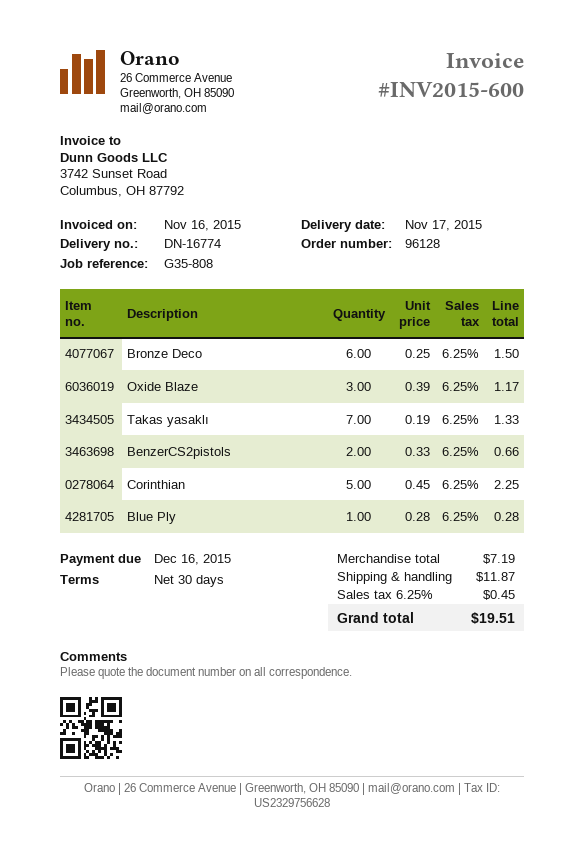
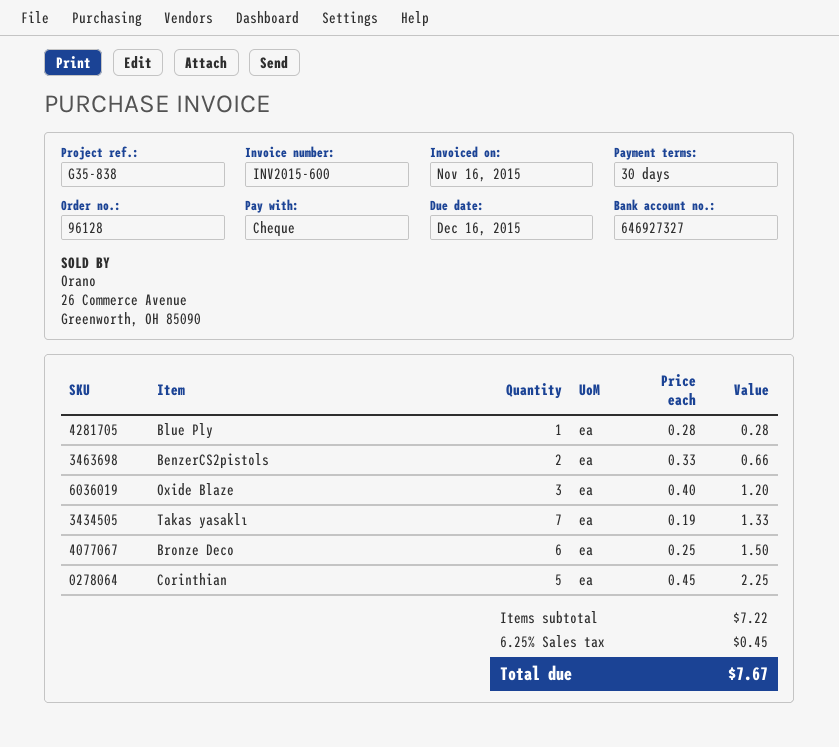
reference: G35-808 -> G35-838
Oxide Blaze: 3 x 0.39 = 1.17 -> 3 x 0.40 = 1.20
subtotal: 7.19 -> 7.22
shipping: 11.87 -> none
total: 19.51 -> 7.67

